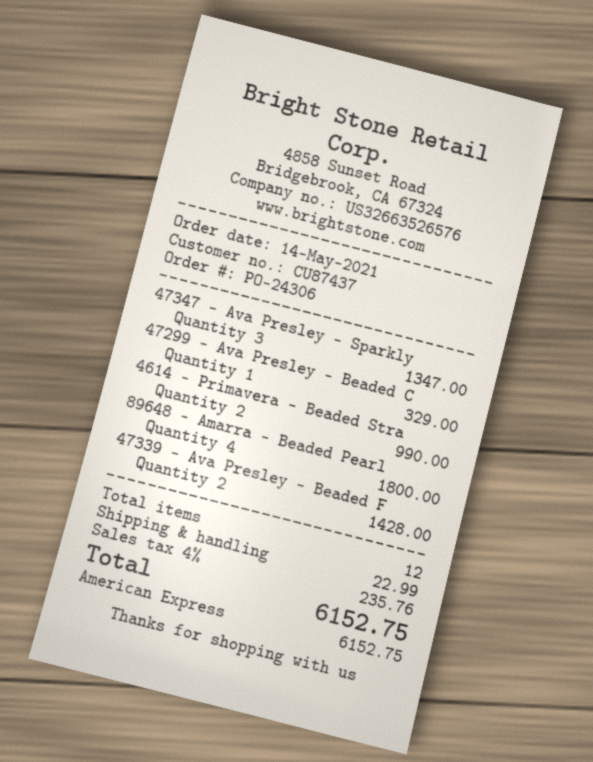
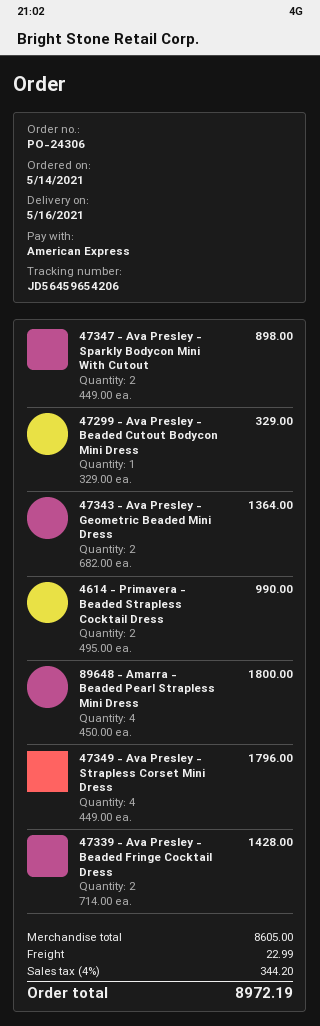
47347 - Ava Presley - Sparkly: 3 for 1347.00 -> 2 for 898.00
47343 - Ava Presley - Geometric Beaded Mini Dress: none -> 2 for 1364.00
47349 - Ava Presley - Strapless Corset Mini Dress: none -> 4 for 1796.00
tax: 4% = 235.76 -> 4% = 344.20
total: 6152.75 -> 8972.19

